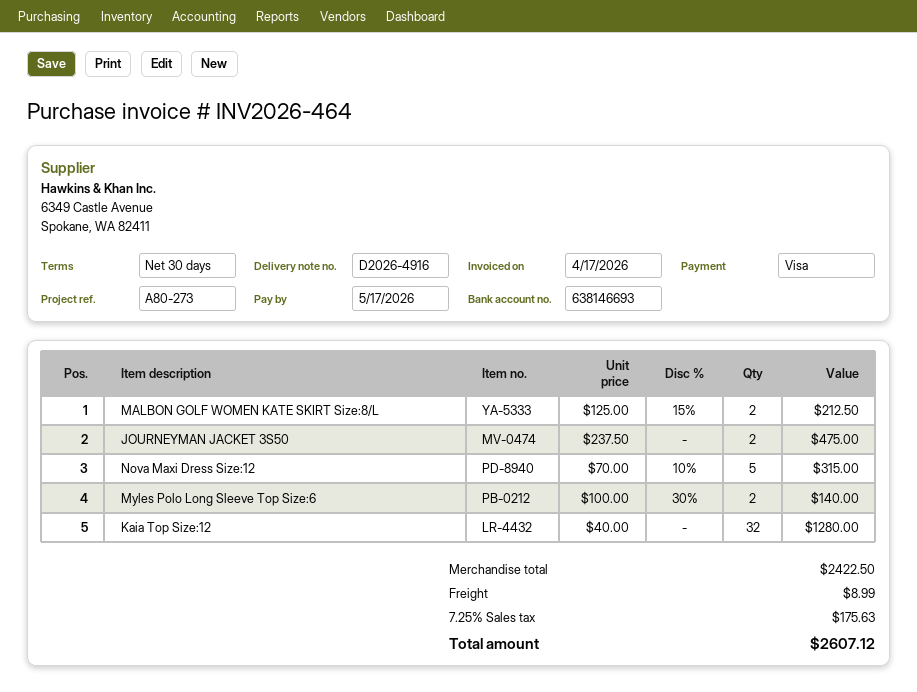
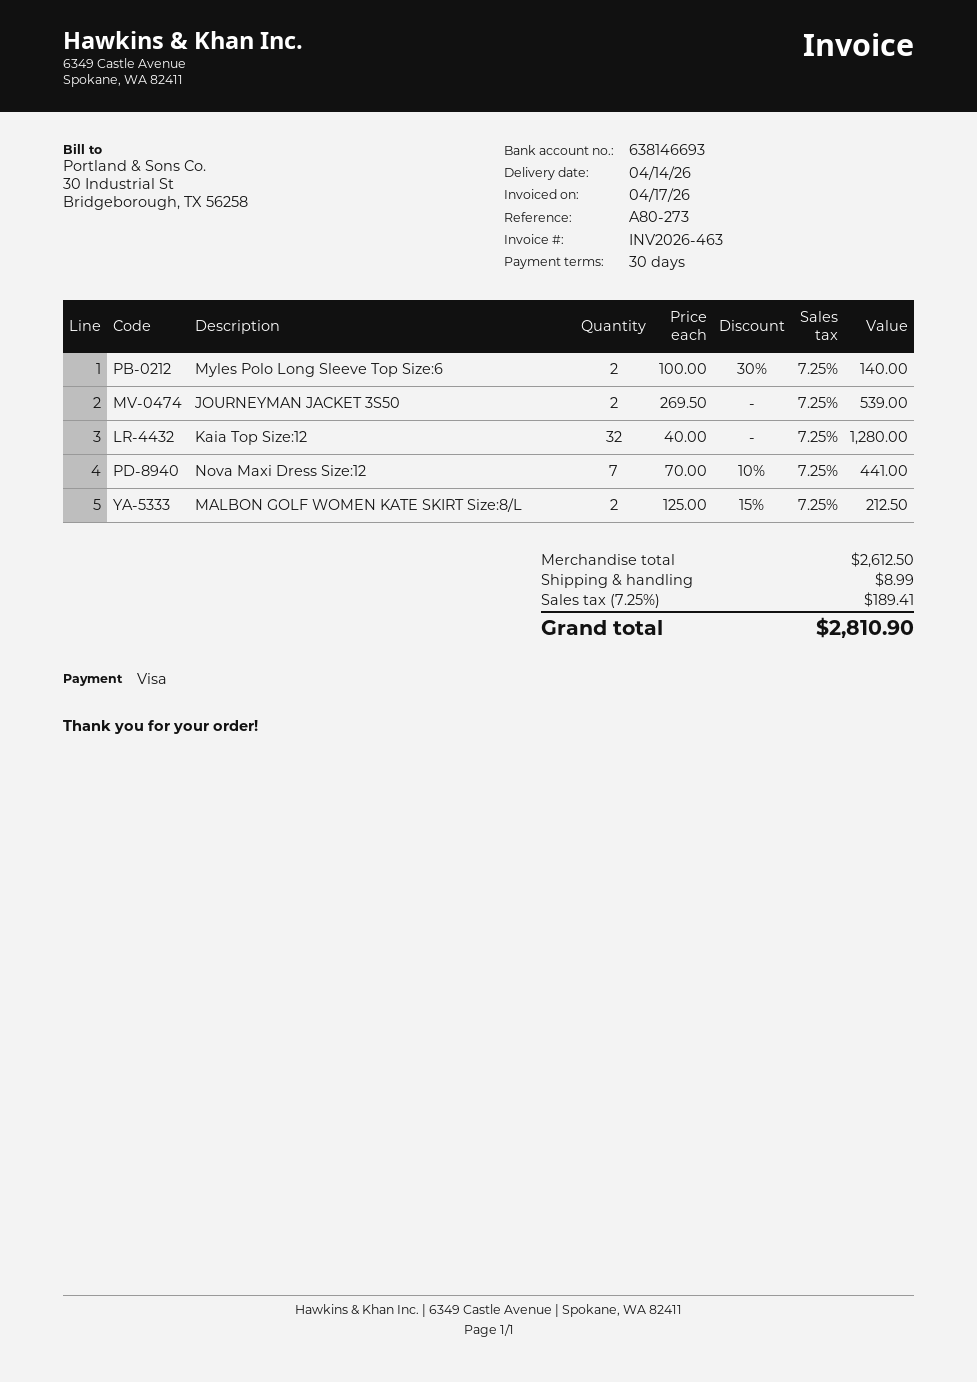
invoice number: INV2026-464 -> INV2026-463
JOURNEYMAN JACKET 3S50: 2 x 237.50 = 475.00 -> 2 x 269.50 = 539.00
Nova Maxi Dress Size:12: 5 x 70.00 - 10% = 315.00 -> 7 x 70.00 - 10% = 441.00
subtotal: 2422.50 -> 2612.50
tax: 7.25% = 175.63 -> 7.25% = 189.41
total: 2607.12 -> 2810.90

